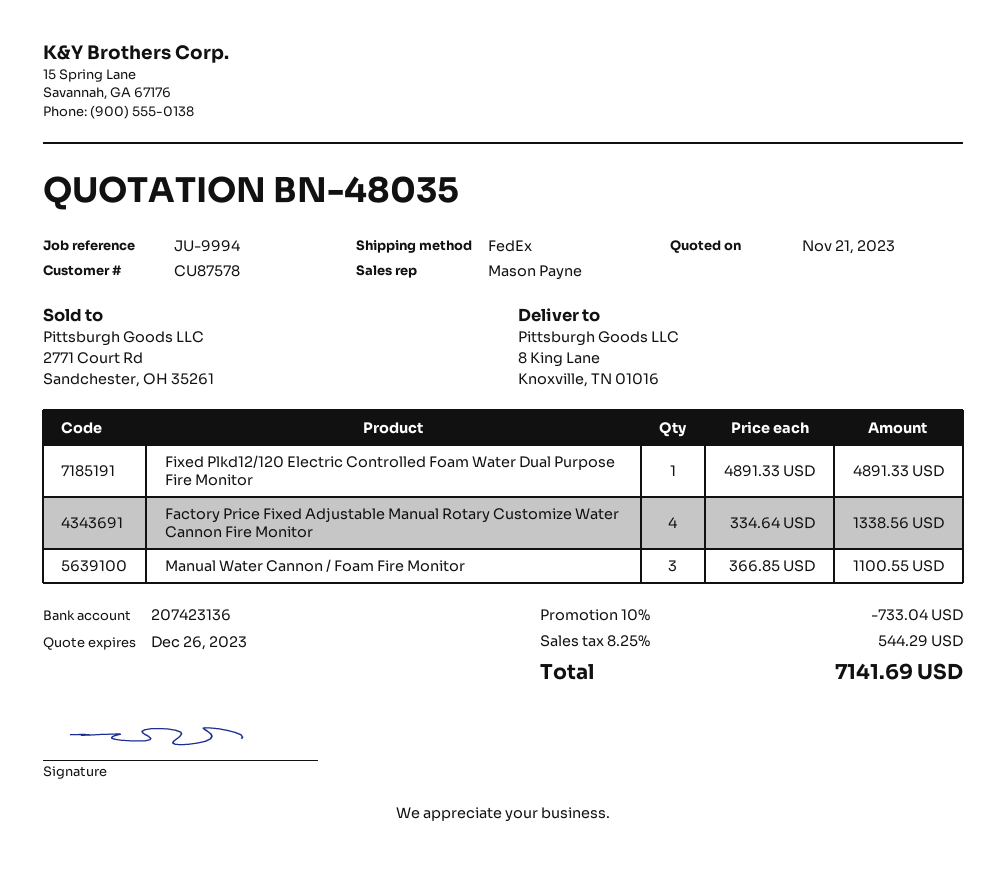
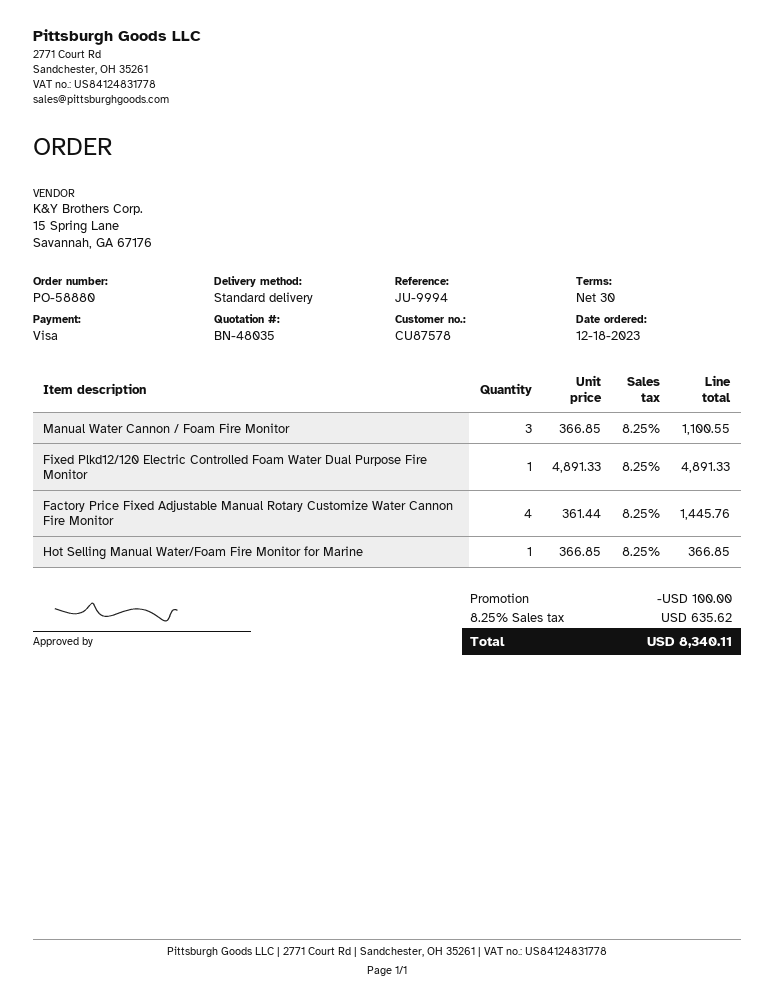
shipping method: FedEx -> standard
Factory Price Fixed Adjustable Manual Rotary Customize Water Cannon Fire Monitor: 4 x 334.64 = 1338.56 -> 4 x 361.44 = 1445.76
Hot Selling Manual Water/Foam Fire Monitor for Marine: none -> 1 x 366.85 = 366.85
discount: 733.04 -> 100.00
tax: 8.25% = 544.29 -> 8.25% = 635.62
total: 7141.69 -> 8340.11

